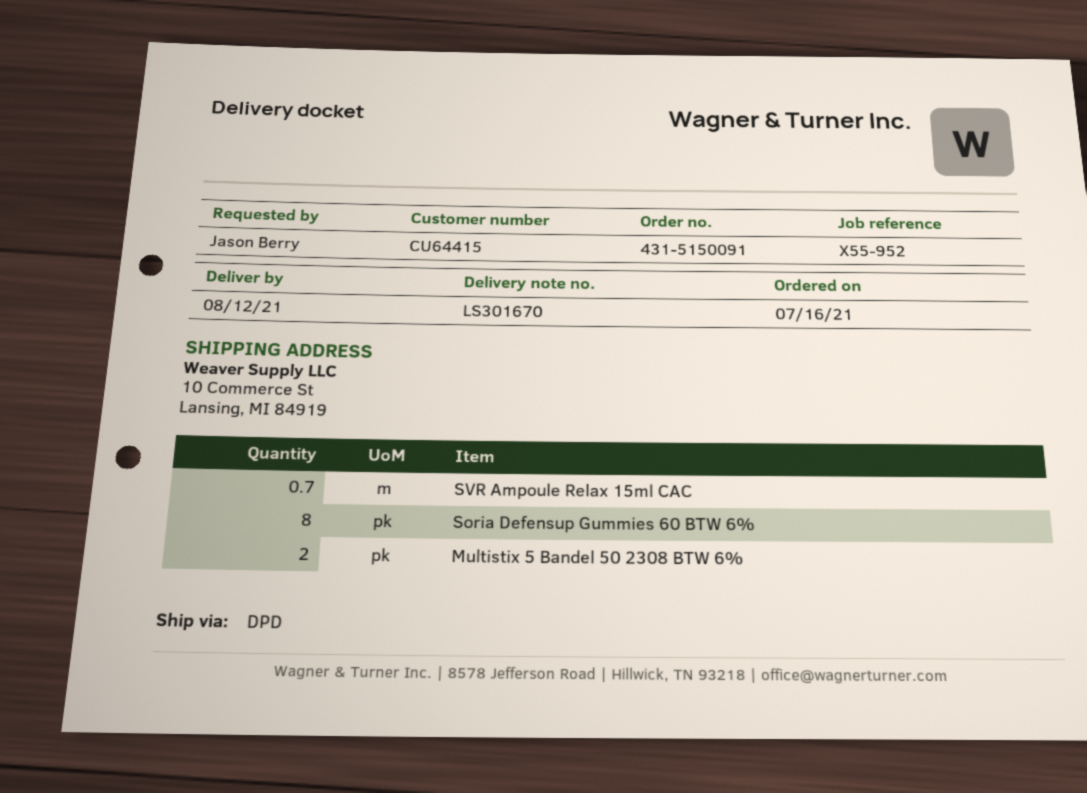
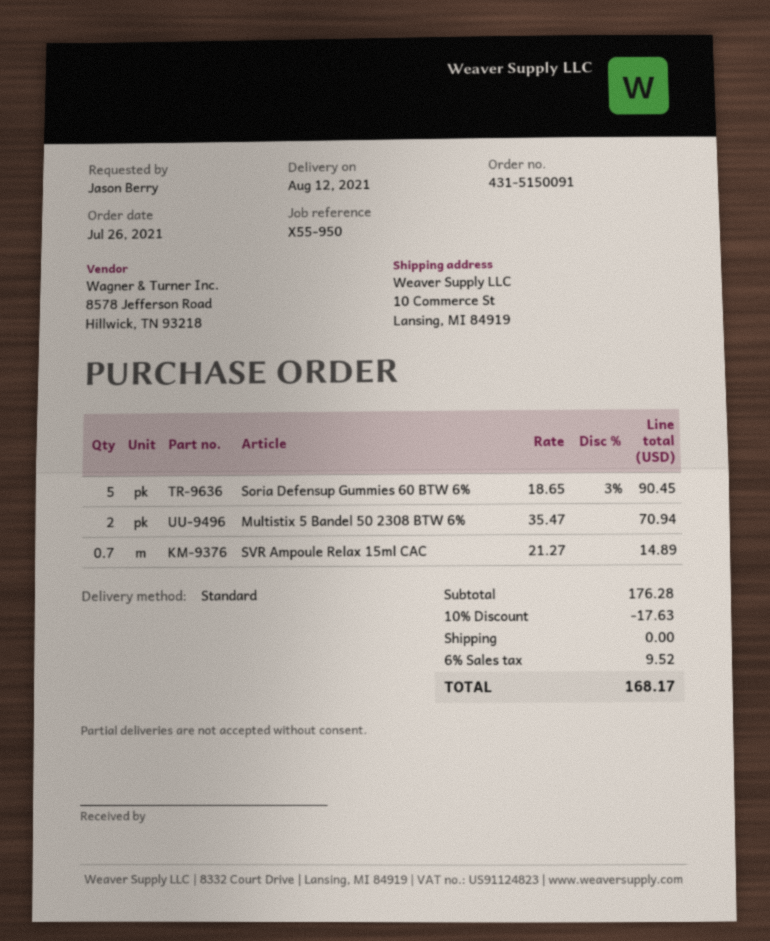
order date: 2021-07-16 -> 2021-07-26
reference: X55-952 -> X55-950
shipping method: DPD -> standard
Soria Defensup Gummies 60 BTW 6%: 8 -> 5

